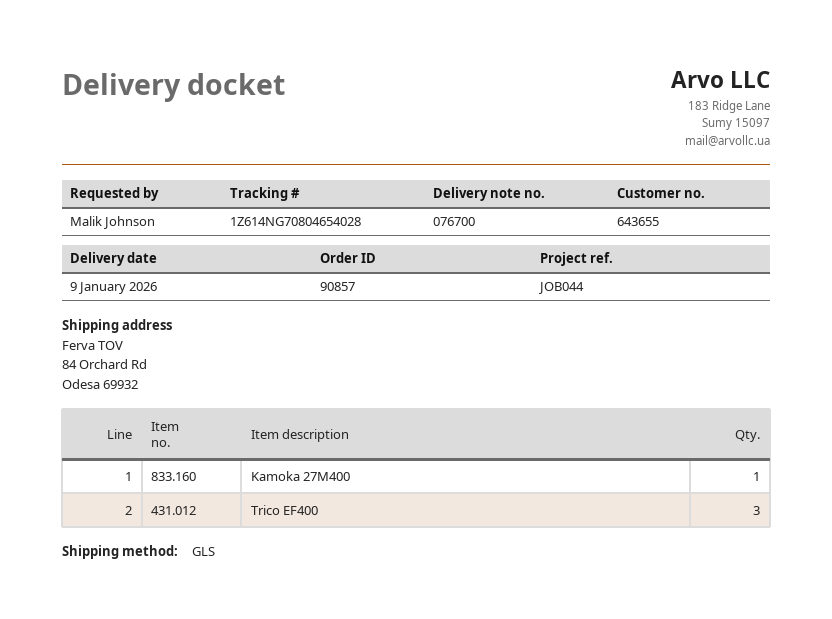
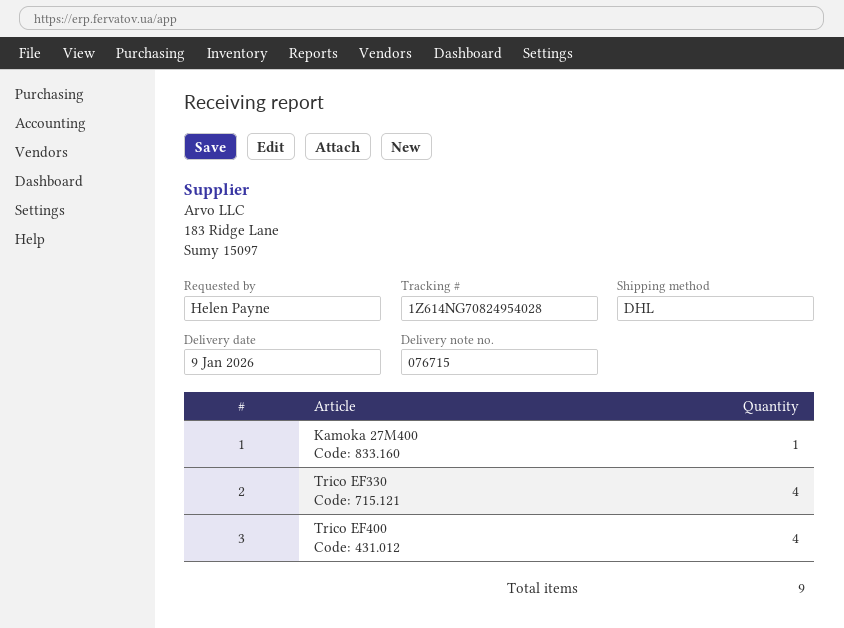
delivery note number: 076700 -> 076715
ordered by: Malik Johnson -> Helen Payne
shipping method: GLS -> DHL
tracking number: 1Z614NG70804654028 -> 1Z614NG70824954028
Trico EF400: 3 -> 4
Trico EF330: none -> 4

